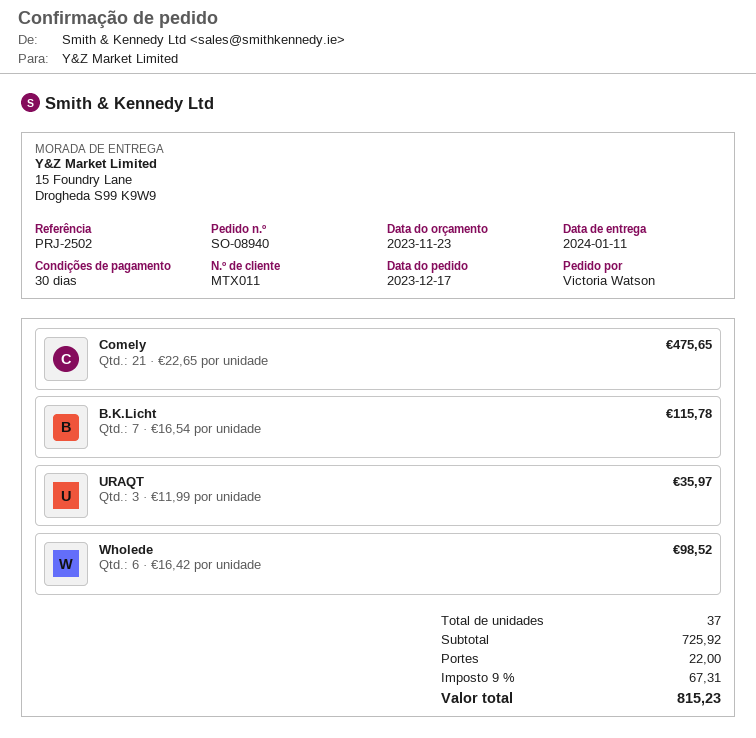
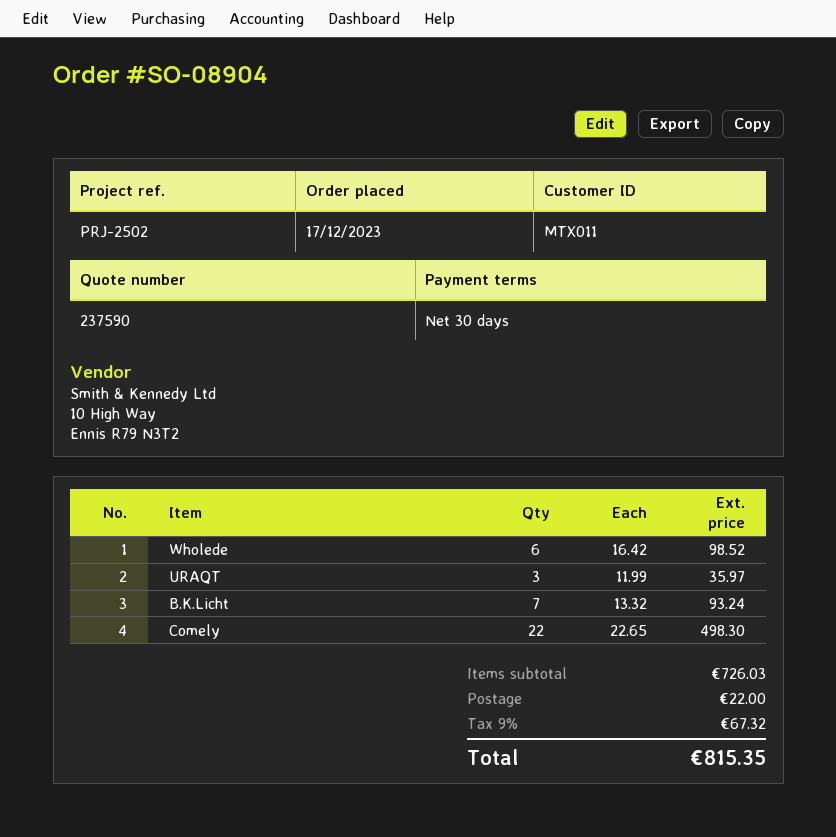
order number: SO-08940 -> SO-08904
Comely: 21 x 22.65 = 475.65 -> 22 x 22.65 = 498.30
B.K.Licht: 7 x 16.54 = 115.78 -> 7 x 13.32 = 93.24
subtotal: 725.92 -> 726.03
tax: 9% = 67.31 -> 9% = 67.32
total: 815.23 -> 815.35

